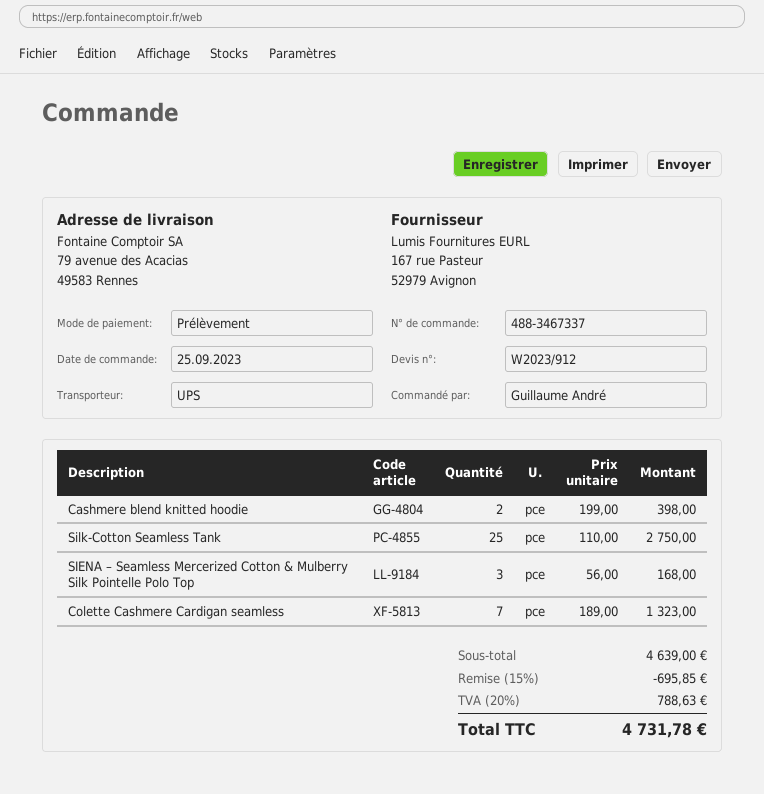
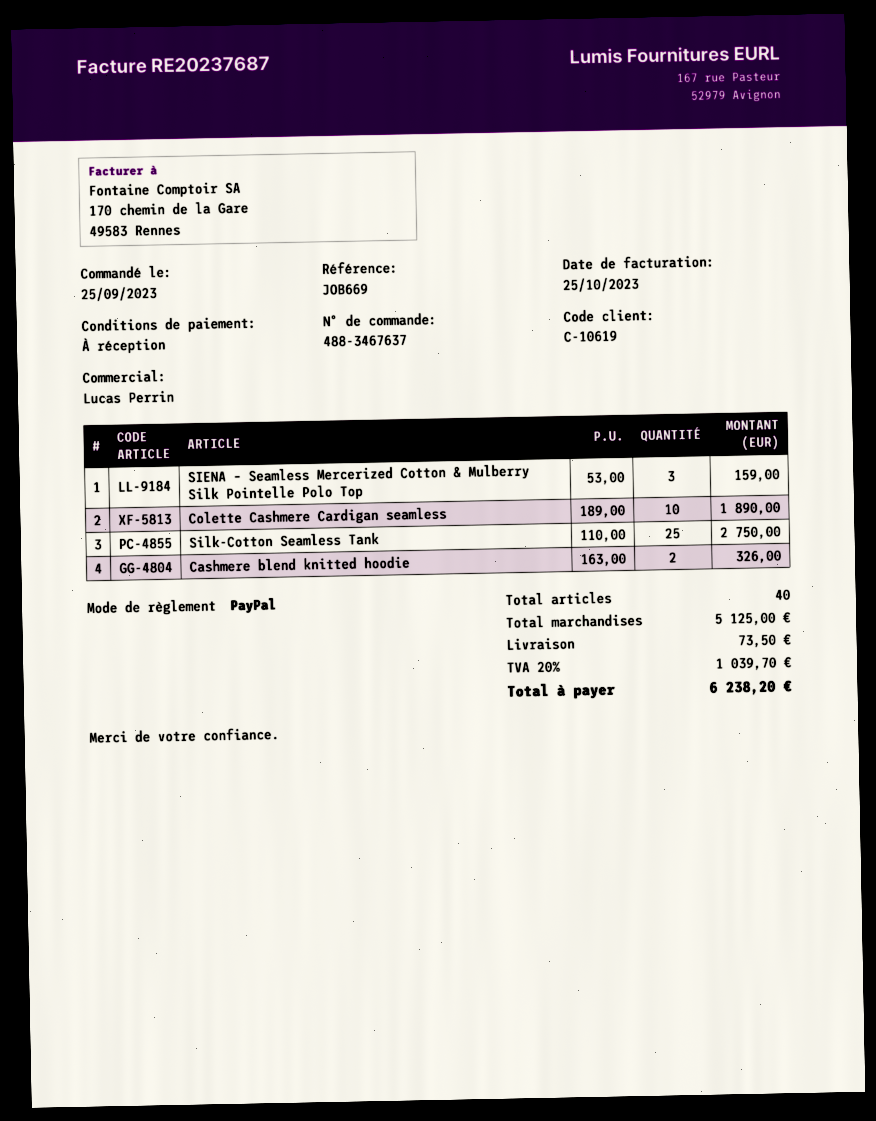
order number: 488-3467337 -> 488-3467637
payment method: direct debit -> PayPal
Cashmere blend knitted hoodie: 2 x 199.00 = 398.00 -> 2 x 163.00 = 326.00
SIENA – Seamless Mercerized Cotton & Mulberry Silk Pointelle Polo Top: 3 x 56.00 = 168.00 -> 3 x 53.00 = 159.00
Colette Cashmere Cardigan seamless: 7 x 189.00 = 1323.00 -> 10 x 189.00 = 1890.00
subtotal: 4639.00 -> 5125.00
discount: 15% = 695.85 -> none
shipping: none -> 73.50
tax: 20% = 788.63 -> 20% = 1039.70
total: 4731.78 -> 6238.20

